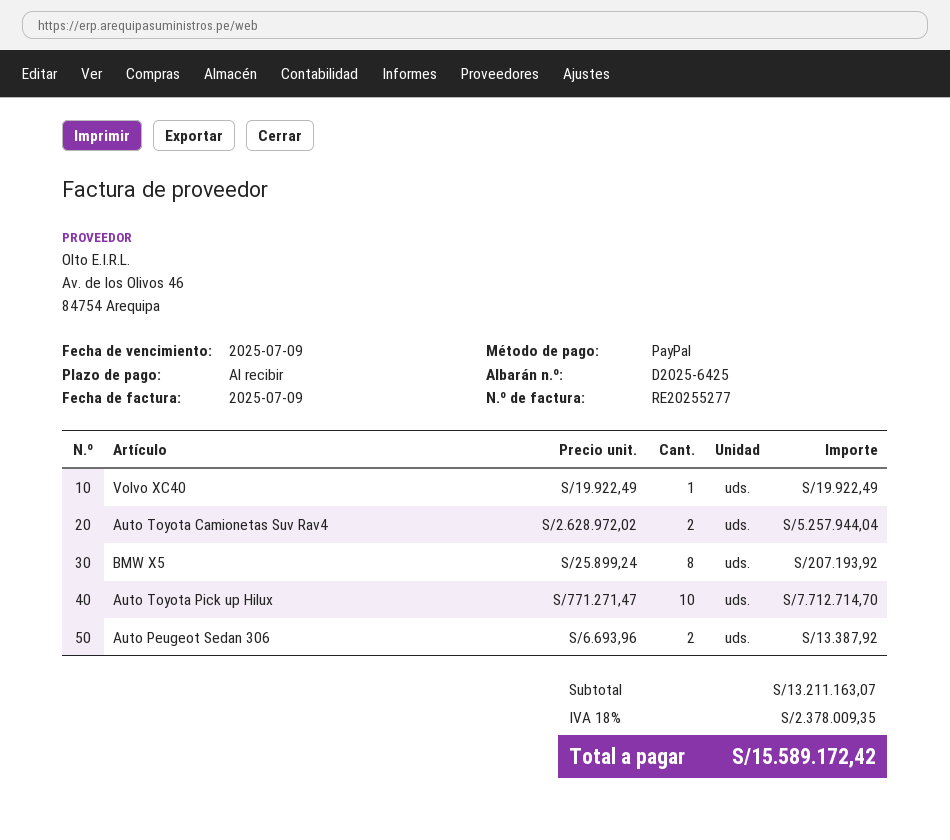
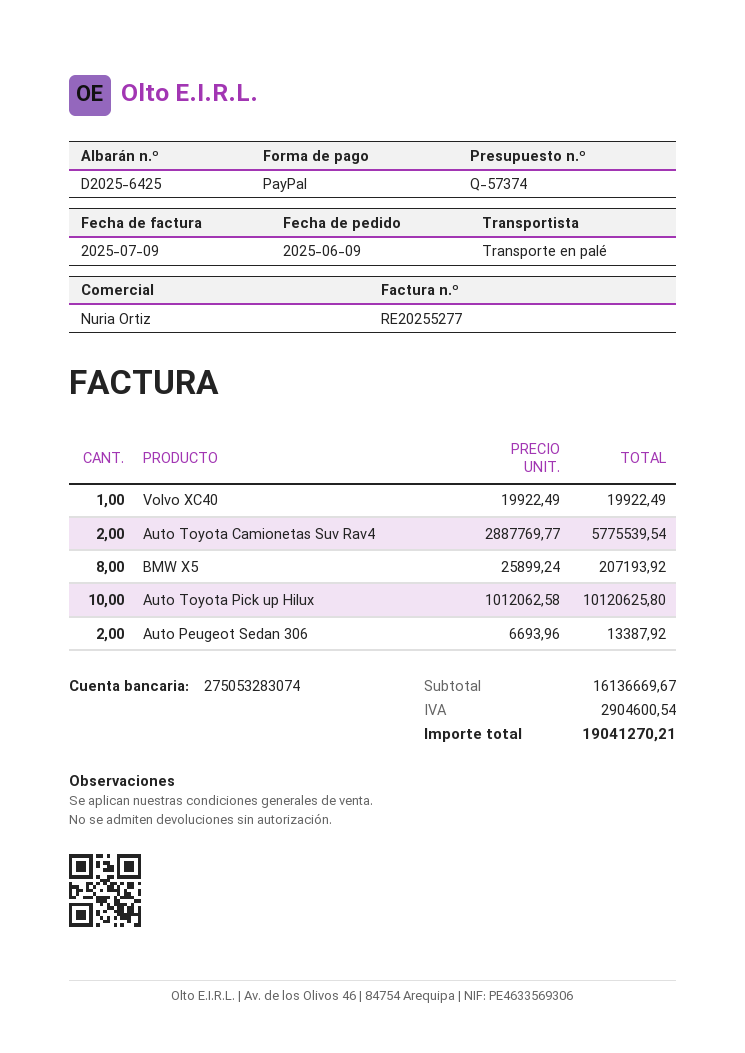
Auto Toyota Camionetas Suv Rav4: 2 x 2628972.02 = 5257944.04 -> 2 x 2887769.77 = 5775539.54
Auto Toyota Pick up Hilux: 10 x 771271.47 = 7712714.70 -> 10 x 1012062.58 = 10120625.80
subtotal: 13211163.07 -> 16136669.67
tax: 2378009.35 -> 2904600.54
total: 15589172.42 -> 19041270.21

